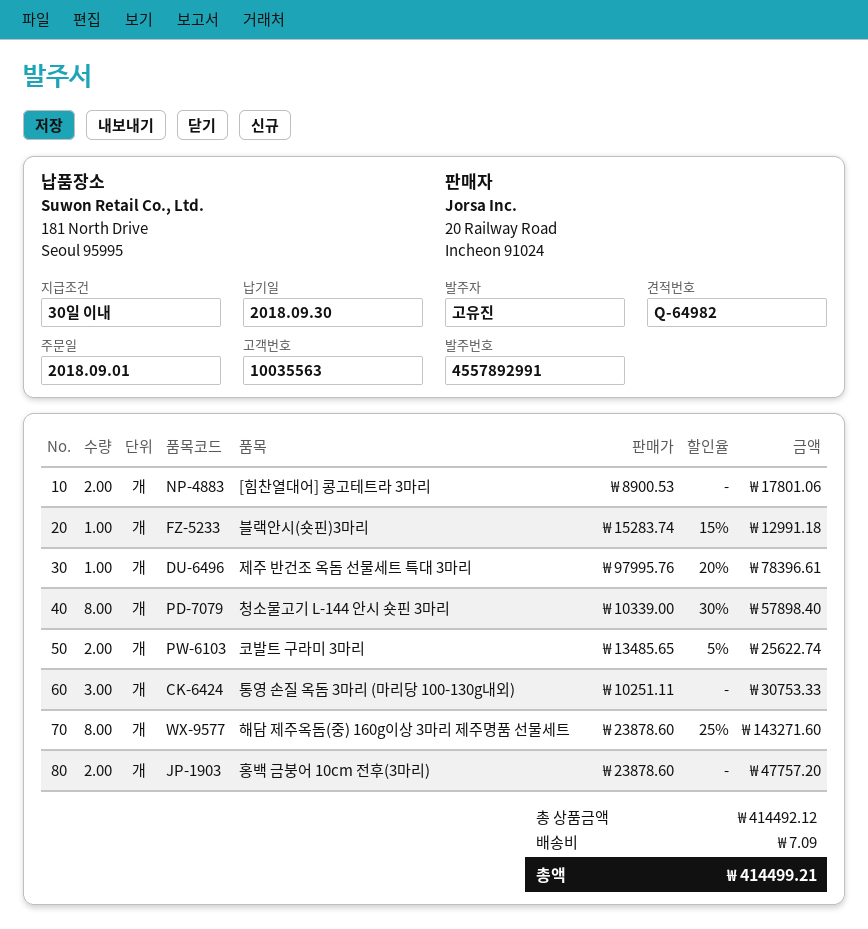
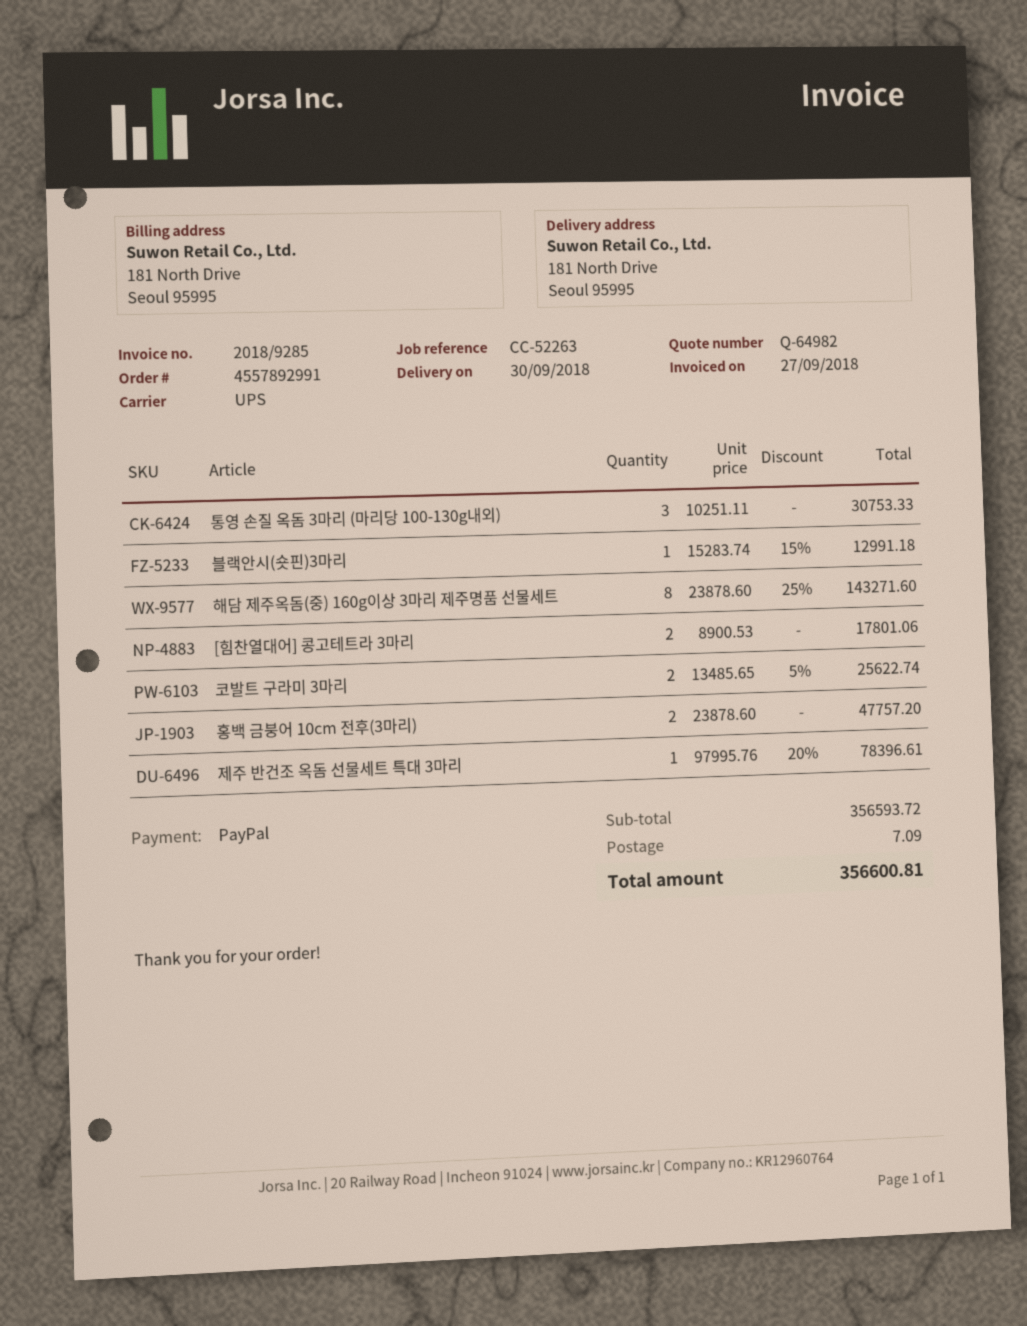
청소물고기 L-144 안시 숏핀 3마리: 8 x 10339.00 - 30% = 57898.40 -> none
subtotal: 414492.12 -> 356593.72
total: 414499.21 -> 356600.81

